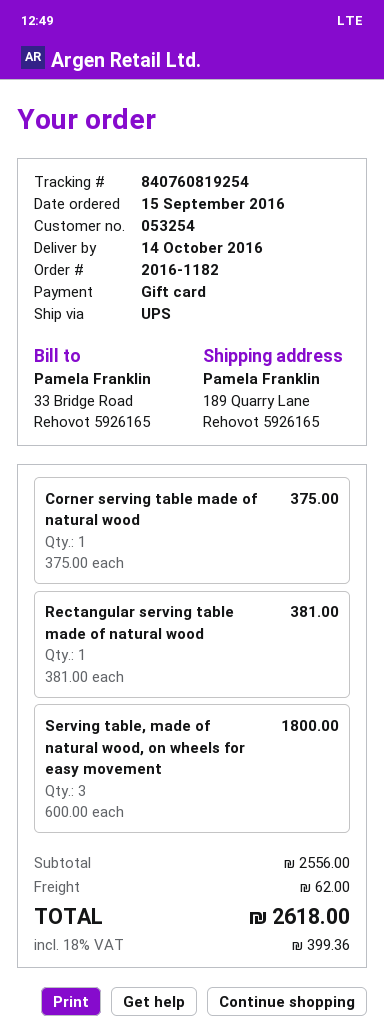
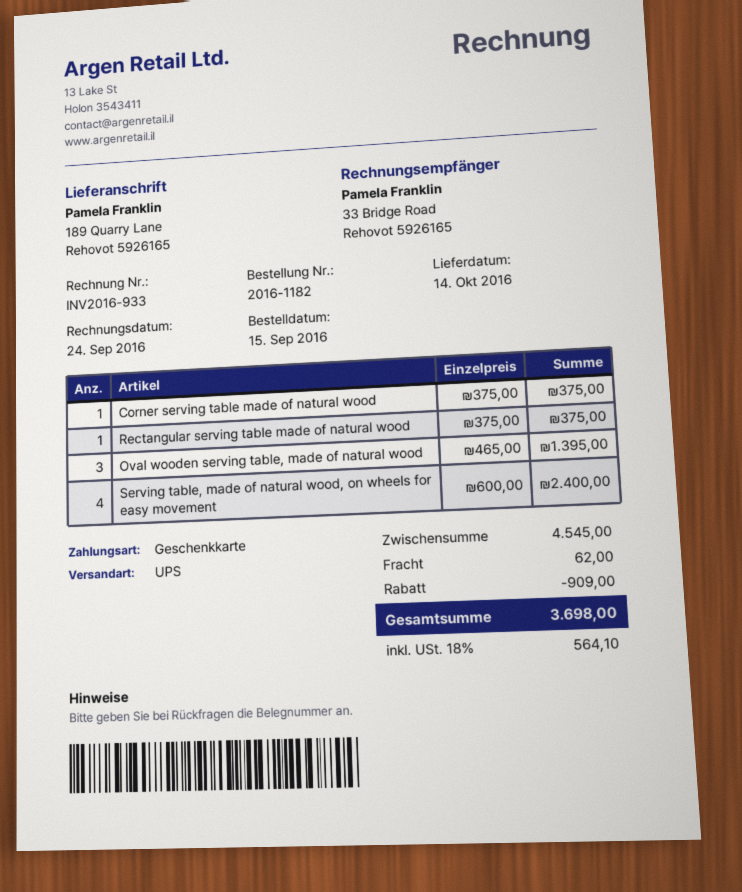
Rectangular serving table made of natural wood: 1 x 381.00 = 381.00 -> 1 x 375.00 = 375.00
Serving table, made of natural wood, on wheels for easy movement: 3 x 600.00 = 1800.00 -> 4 x 600.00 = 2400.00
Oval wooden serving table, made of natural wood: none -> 3 x 465.00 = 1395.00
subtotal: 2556.00 -> 4545.00
discount: none -> 909.00
tax: 18% = 399.36 -> 18% = 564.10
total: 2618.00 -> 3698.00

